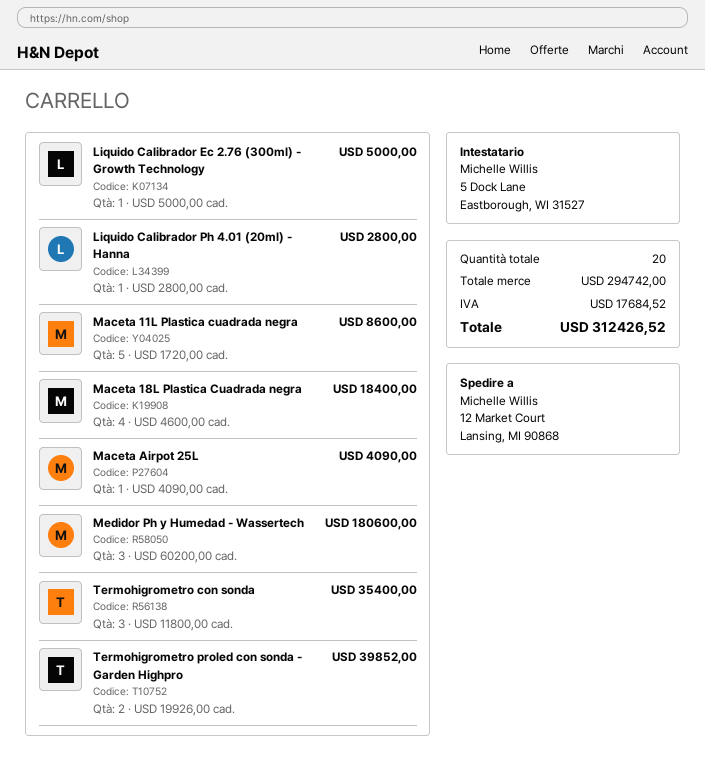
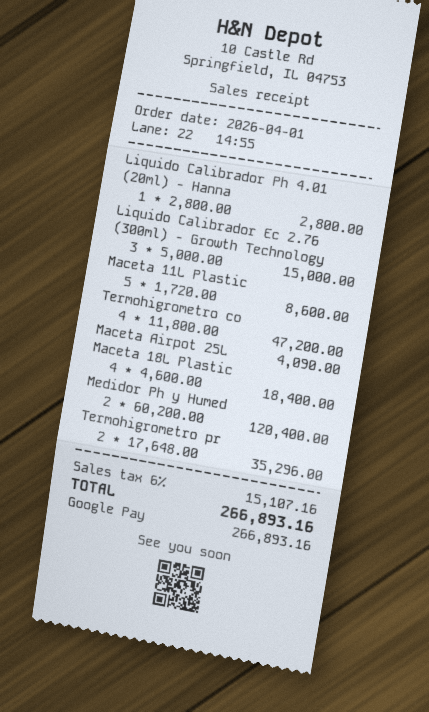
Liquido Calibrador Ec 2.76 (300ml) - Growth Technology: 1 x 5000.00 = 5000.00 -> 3 x 5000.00 = 15000.00
Medidor Ph y Humedad - Wassertech: 3 x 60200.00 = 180600.00 -> 2 x 60200.00 = 120400.00
Termohigrometro con sonda: 3 x 11800.00 = 35400.00 -> 4 x 11800.00 = 47200.00
Termohigrometro proled con sonda - Garden Highpro: 2 x 19926.00 = 39852.00 -> 2 x 17648.00 = 35296.00
tax: 17684.52 -> 15107.16
total: 312426.52 -> 266893.16

